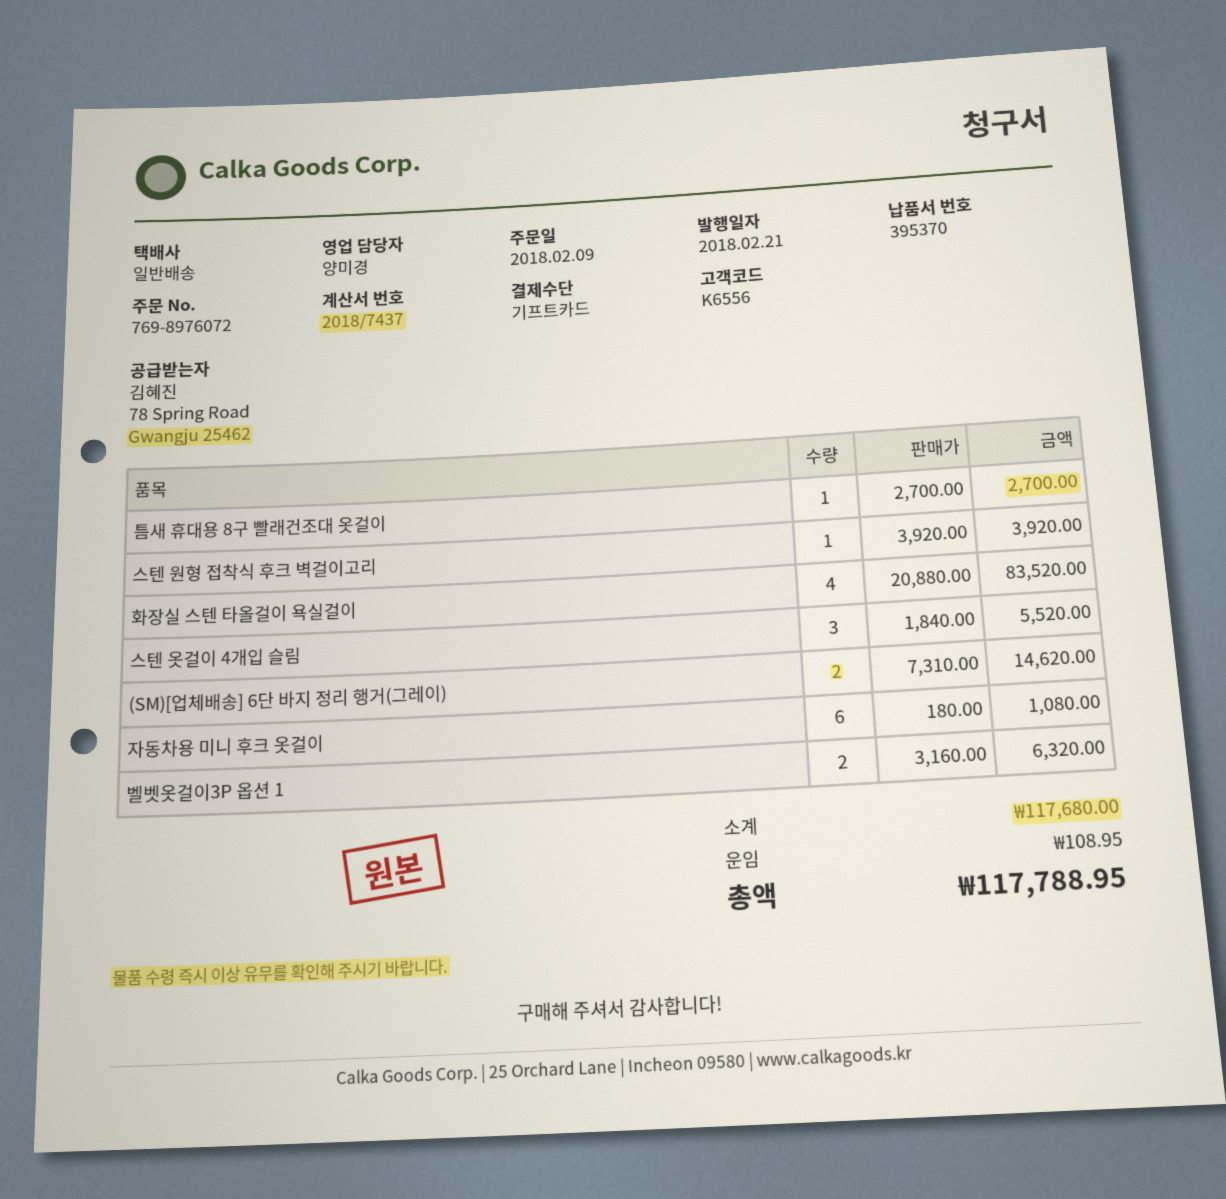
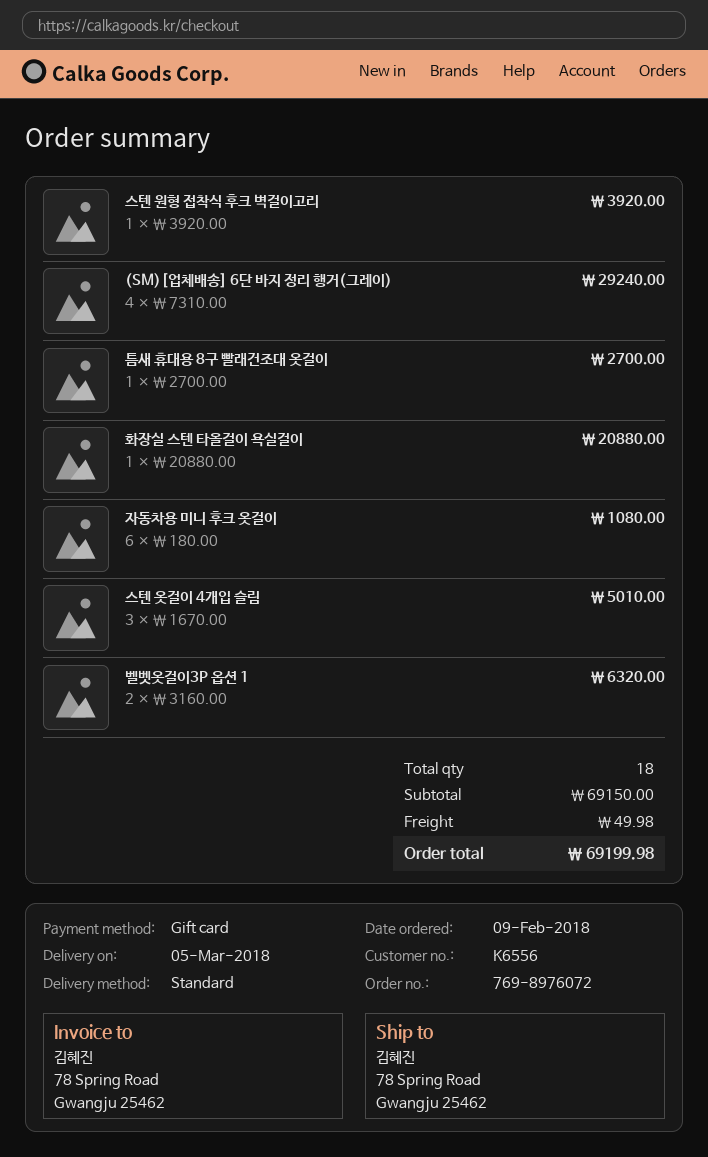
화장실 스텐 타올걸이 욕실걸이: 4 x 20880.00 = 83520.00 -> 1 x 20880.00 = 20880.00
스텐 옷걸이 4개입 슬림: 3 x 1840.00 = 5520.00 -> 3 x 1670.00 = 5010.00
(SM)[업체배송] 6단 바지 정리 행거(그레이): 2 x 7310.00 = 14620.00 -> 4 x 7310.00 = 29240.00
subtotal: 117680.00 -> 69150.00
shipping: 108.95 -> 49.98
total: 117788.95 -> 69199.98

